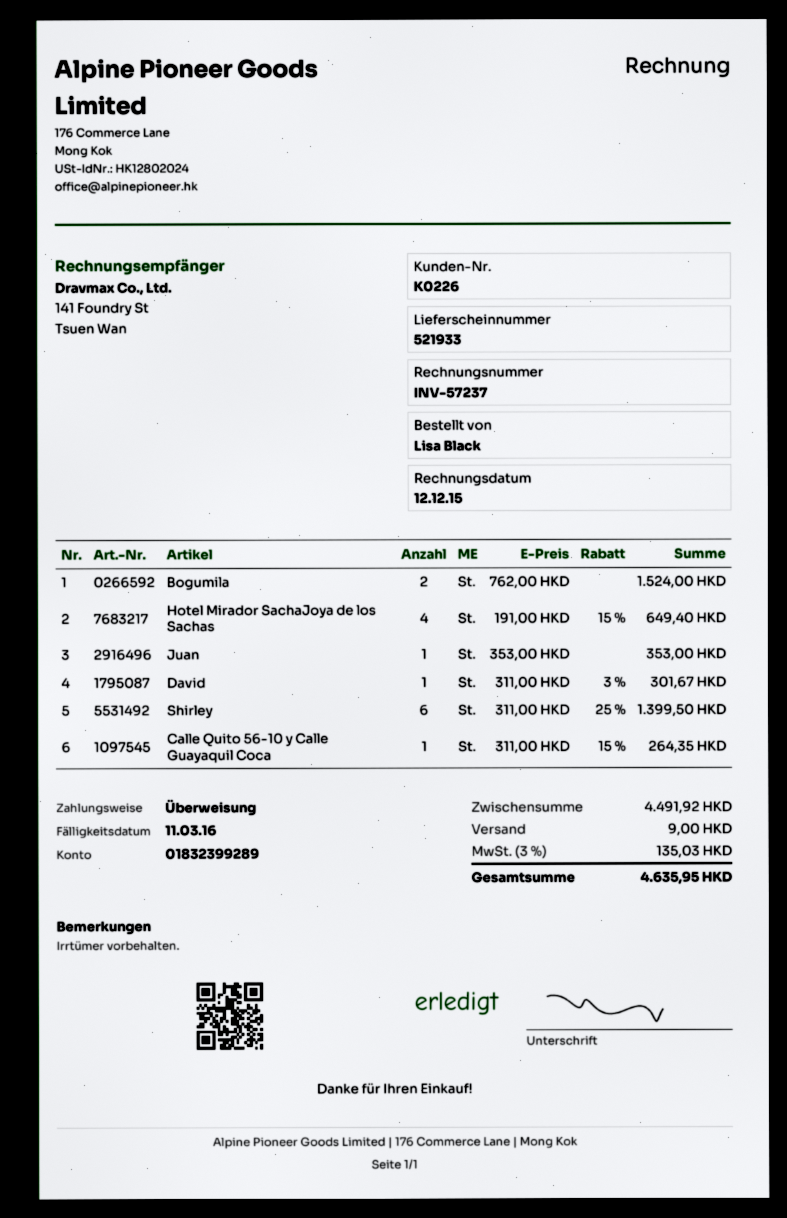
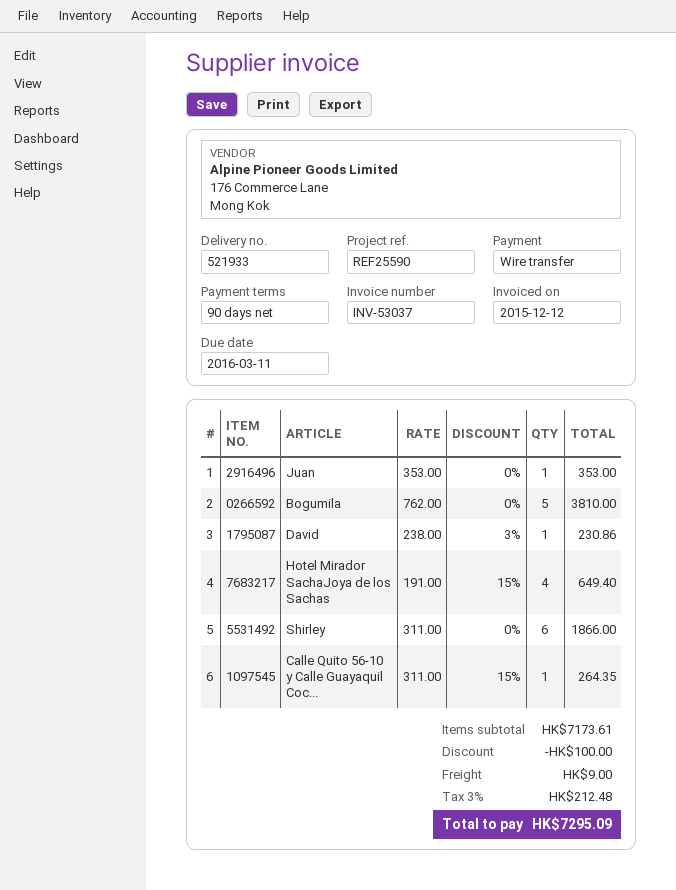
invoice number: INV-57237 -> INV-53037
Bogumila: 2 x 762.00 = 1524.00 -> 5 x 762.00 = 3810.00
David: 1 x 311.00 - 3% = 301.67 -> 1 x 238.00 - 3% = 230.86
Shirley: 6 x 311.00 - 25% = 1399.50 -> 6 x 311.00 = 1866.00
subtotal: 4491.92 -> 7173.61
discount: none -> 100.00
tax: 3% = 135.03 -> 3% = 212.48
total: 4635.95 -> 7295.09

